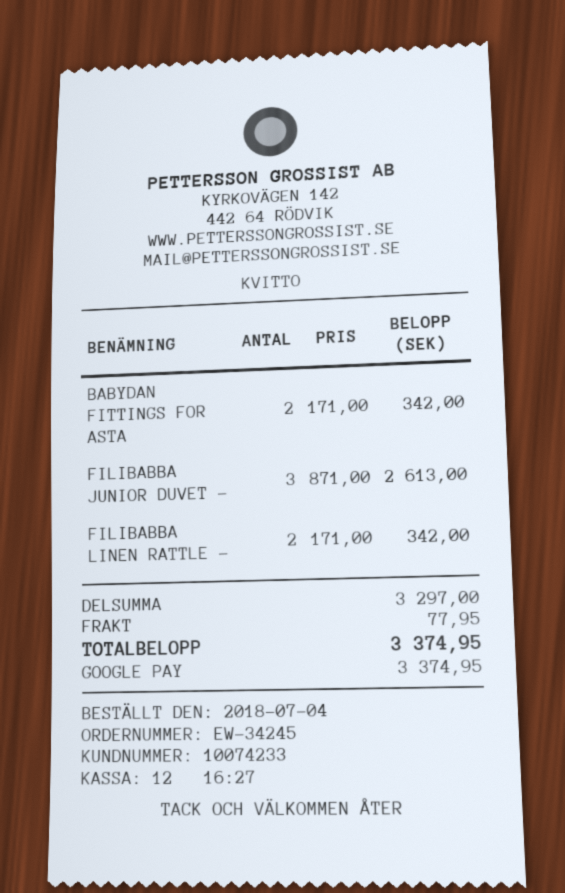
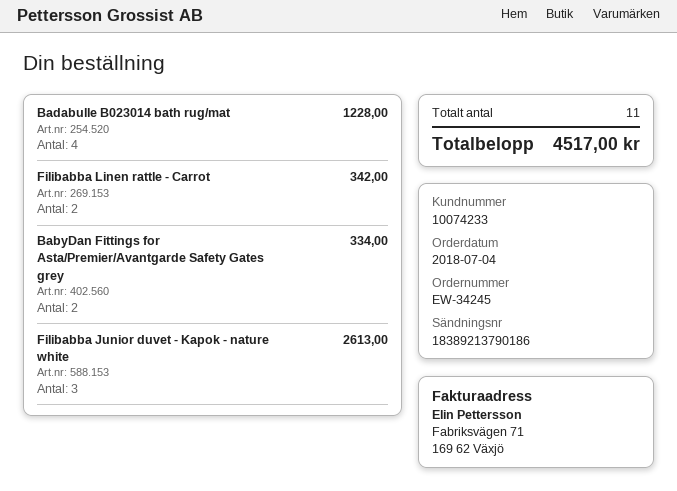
BABYDAN FITTINGS FOR ASTA: 2 for 342.00 -> 2 for 334.00
Badabulle B023014 bath rug/mat: none -> 4 for 1228.00
shipping: 77.95 -> none
total: 3374.95 -> 4517.00

